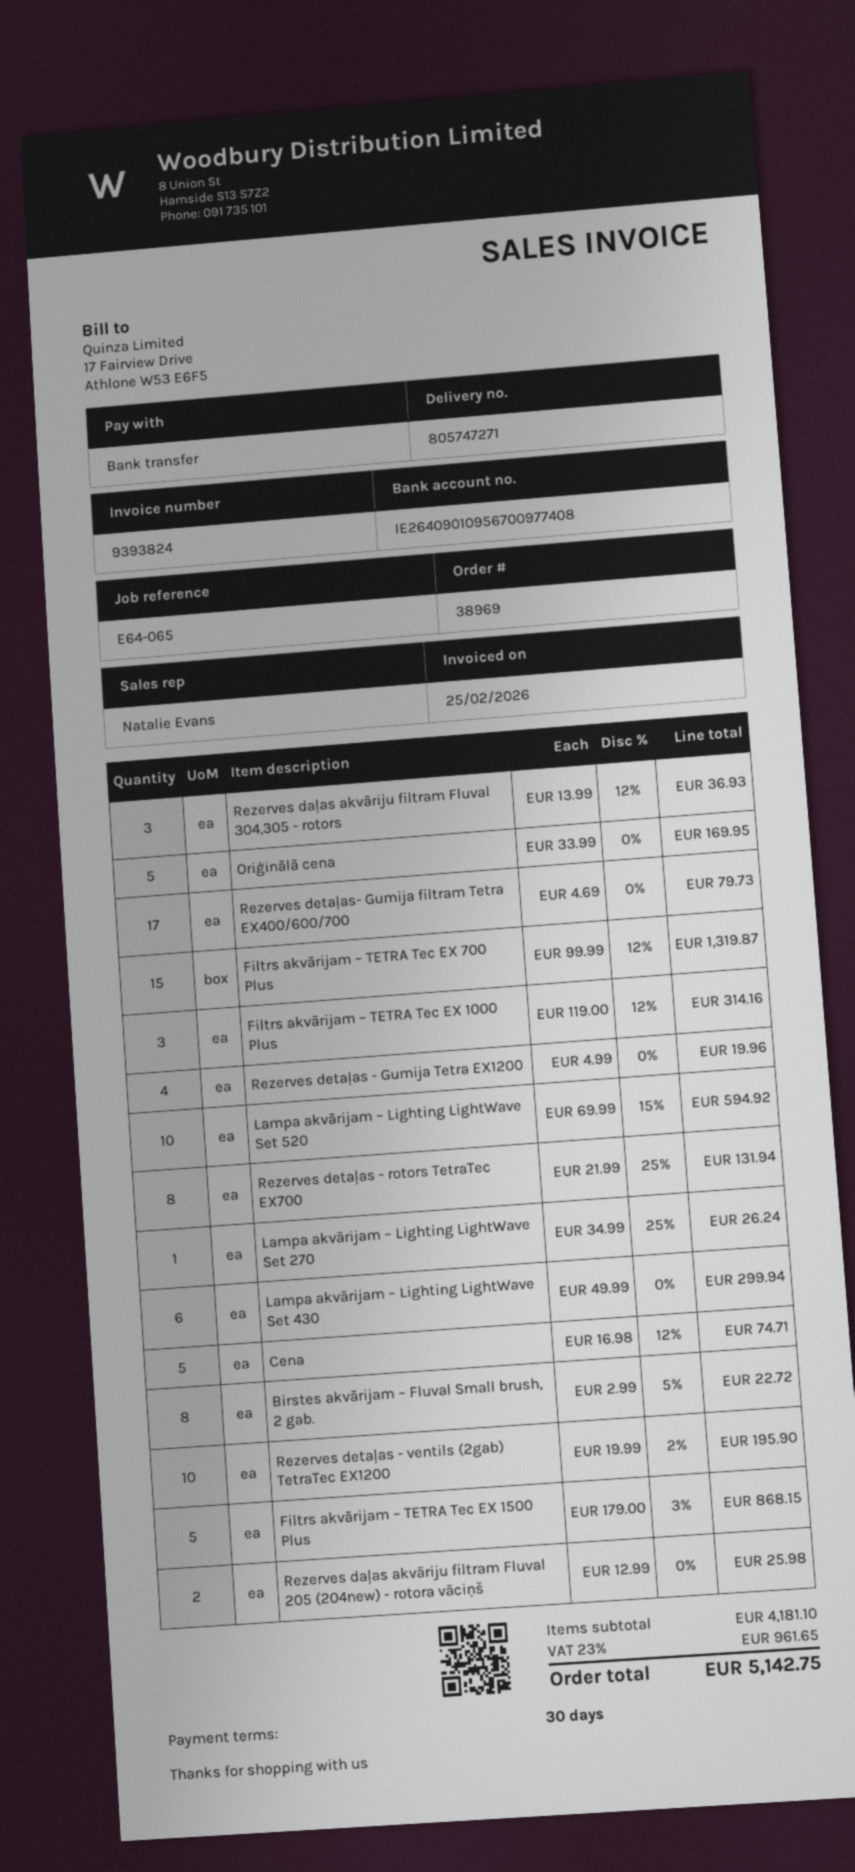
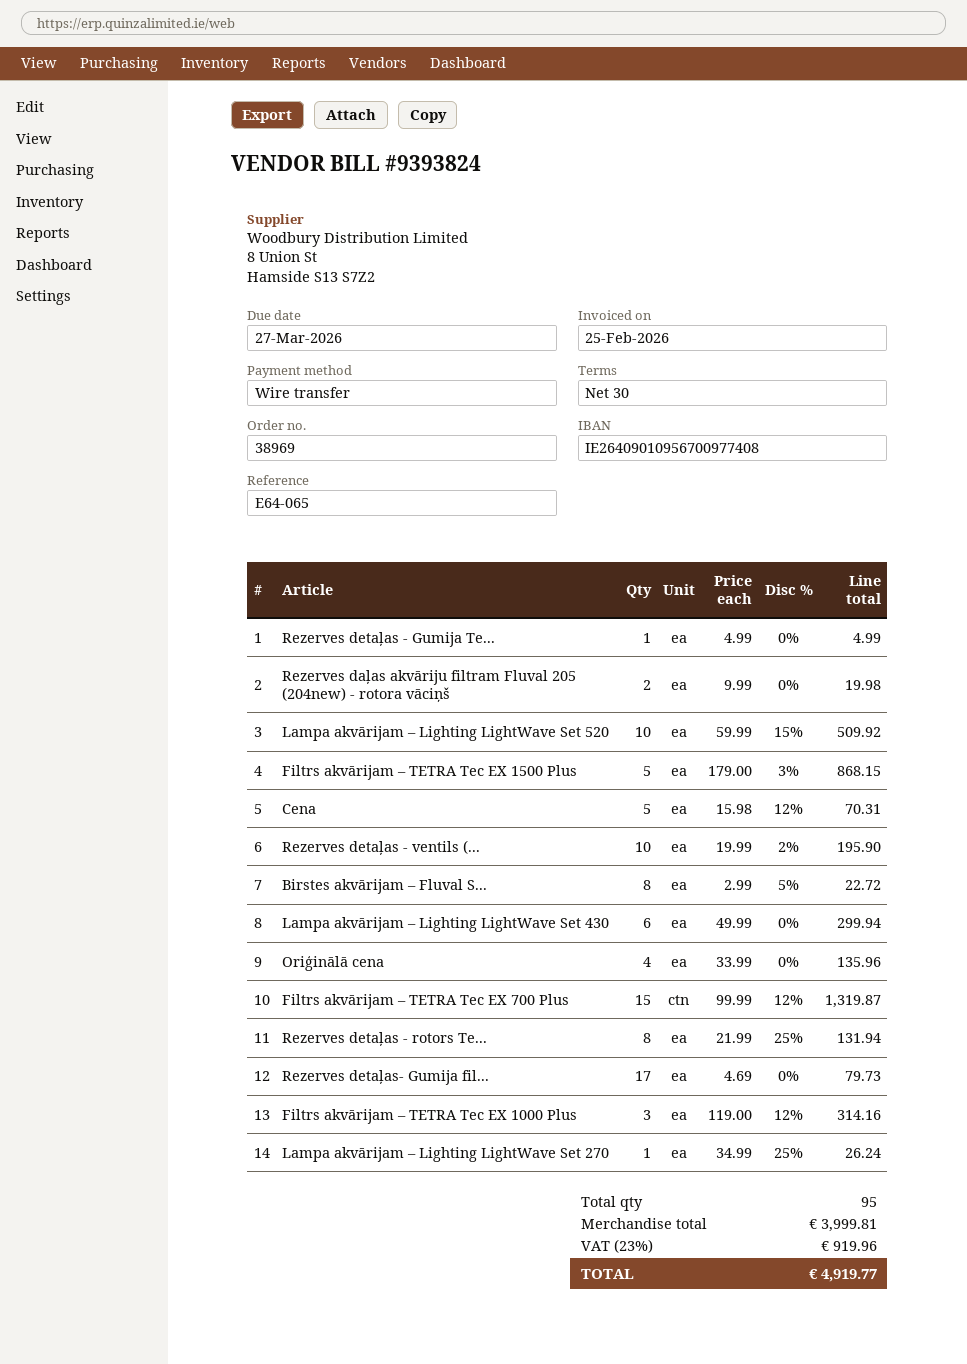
Rezerves daļas akvāriju filtram Fluval 304,305 - rotors: 3 x 13.99 - 12% = 36.93 -> none
Oriģinālā cena: 5 x 33.99 = 169.95 -> 4 x 33.99 = 135.96
Rezerves detaļas - Gumija Tetra EX1200: 4 x 4.99 = 19.96 -> 1 x 4.99 = 4.99
Lampa akvārijam – Lighting LightWave Set 520: 10 x 69.99 - 15% = 594.92 -> 10 x 59.99 - 15% = 509.92
Cena: 5 x 16.98 - 12% = 74.71 -> 5 x 15.98 - 12% = 70.31
Rezerves daļas akvāriju filtram Fluval 205 (204new) - rotora vāciņš: 2 x 12.99 = 25.98 -> 2 x 9.99 = 19.98
subtotal: 4181.10 -> 3999.81
tax: 23% = 961.65 -> 23% = 919.96
total: 5142.75 -> 4919.77

